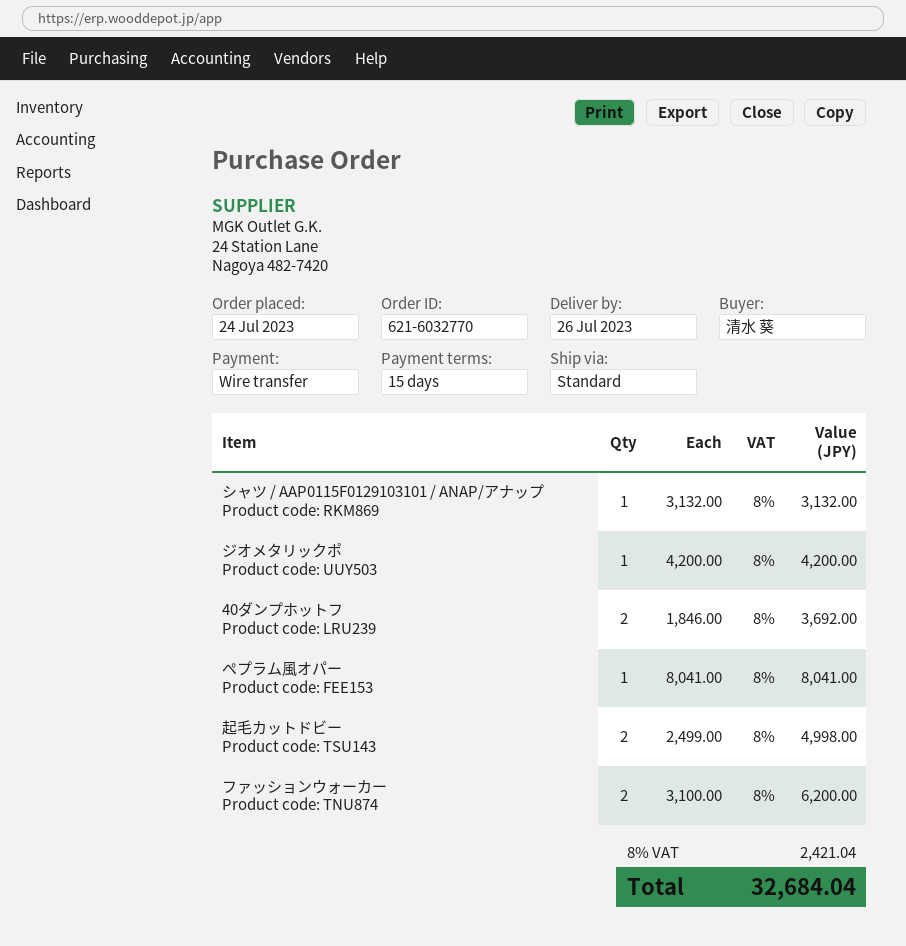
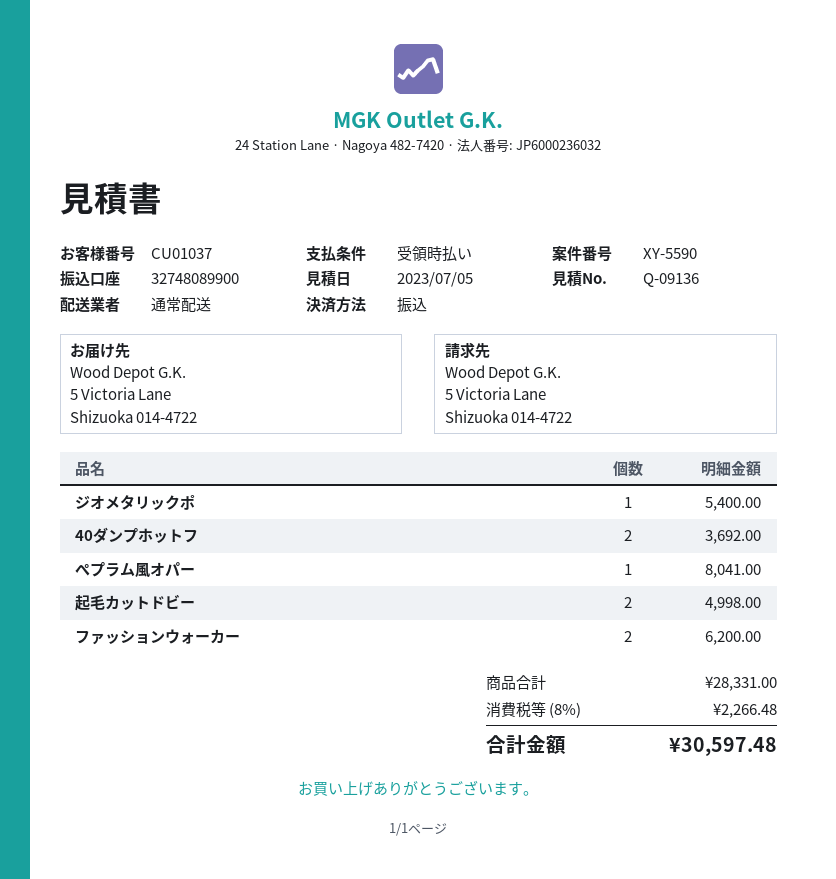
payment terms: 15 days -> on receipt
シャツ / AAP0115F0129103101 / ANAP/アナップ: 1 for 3132.00 -> none
ジオメタリックポ: 1 for 4200.00 -> 1 for 5400.00
tax: 8% = 2421.04 -> 8% = 2266.48
total: 32684.04 -> 30597.48

